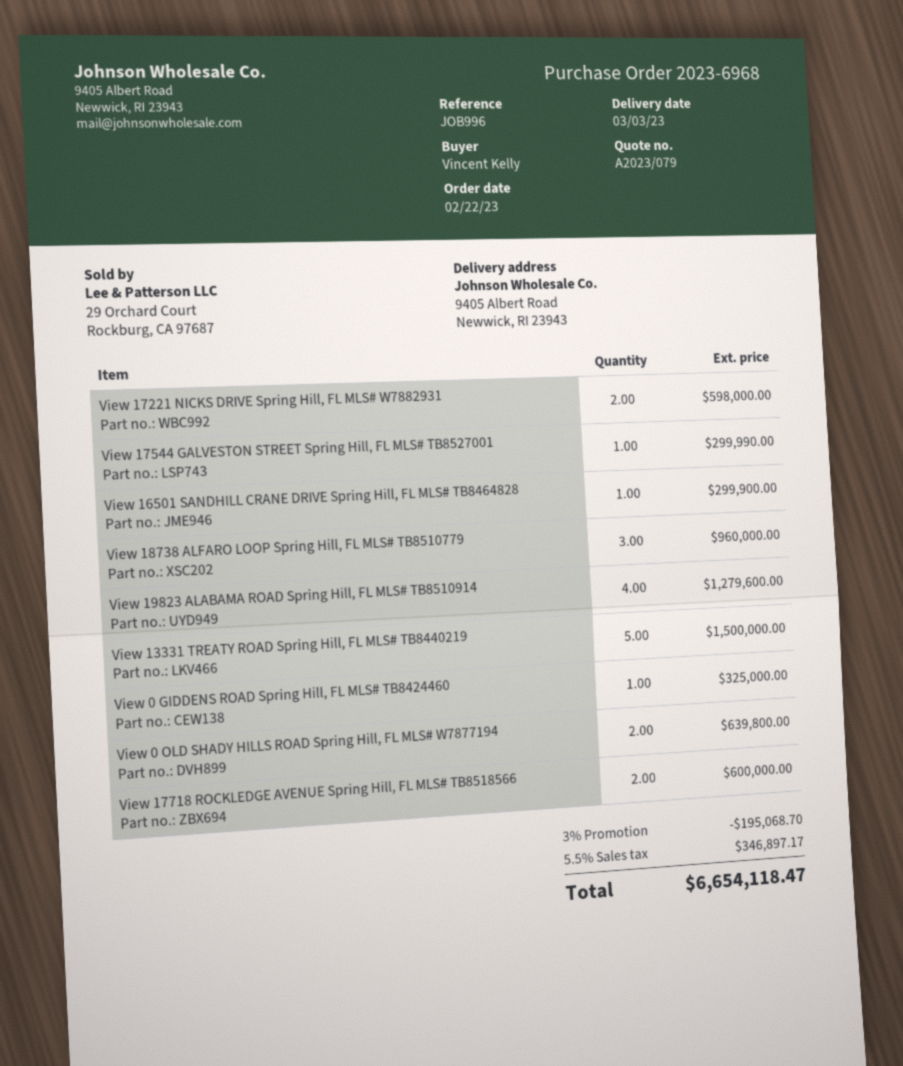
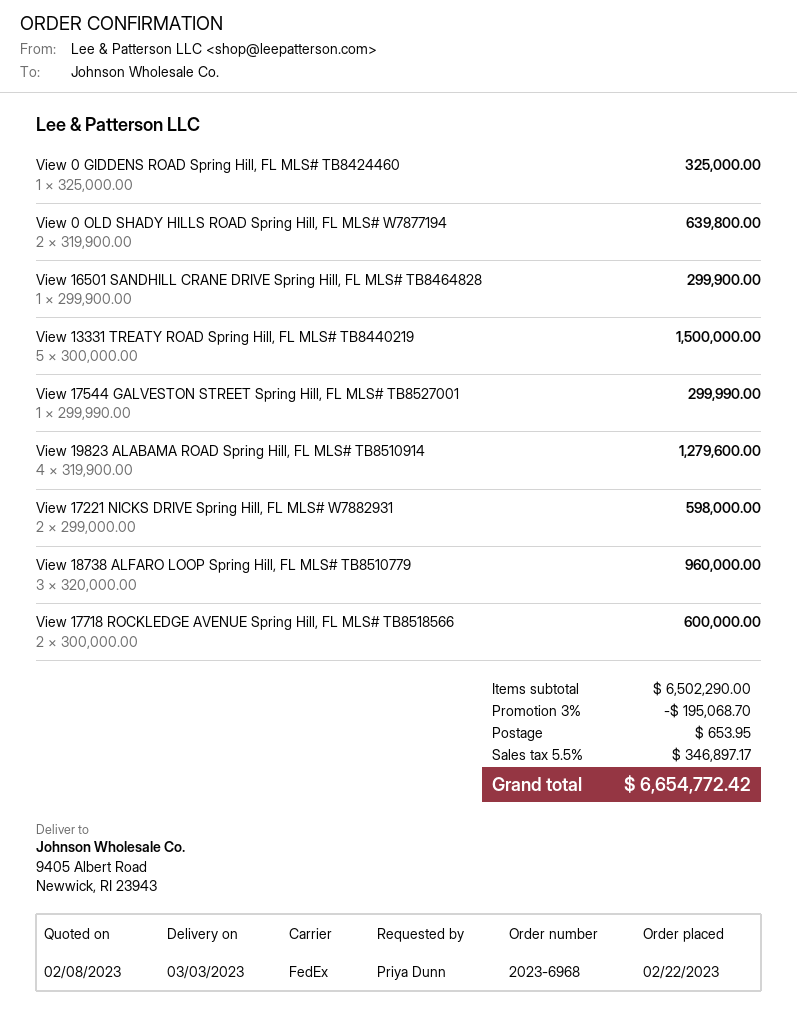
ordered by: Vincent Kelly -> Priya Dunn
shipping: none -> 653.95
total: 6654118.47 -> 6654772.42

